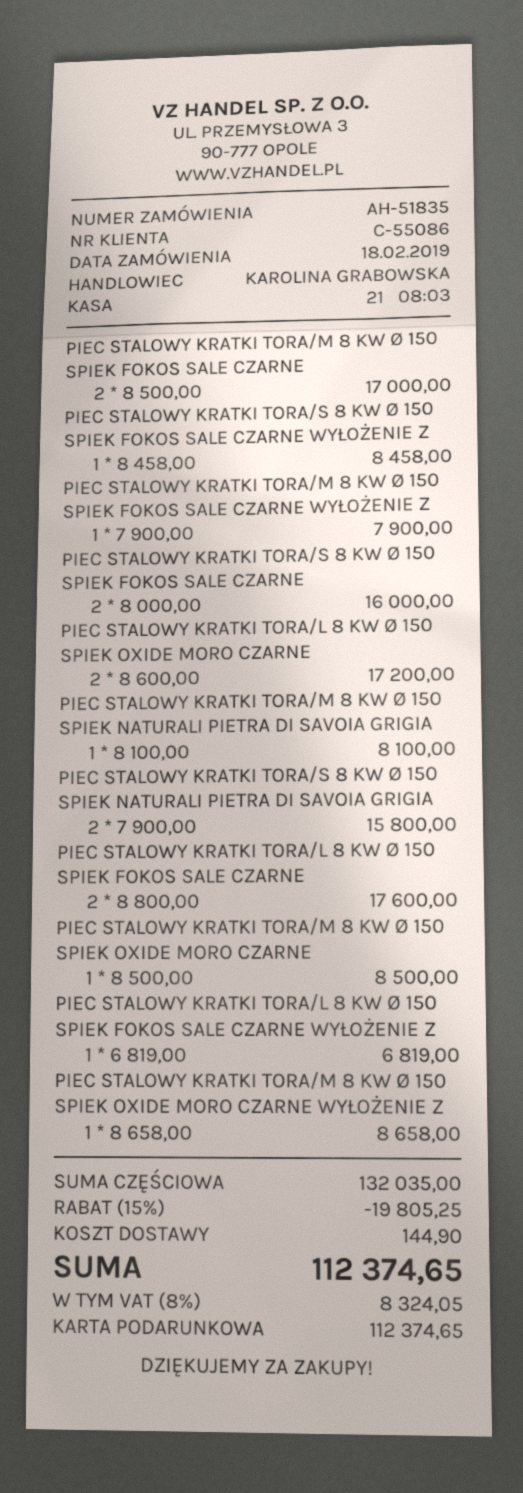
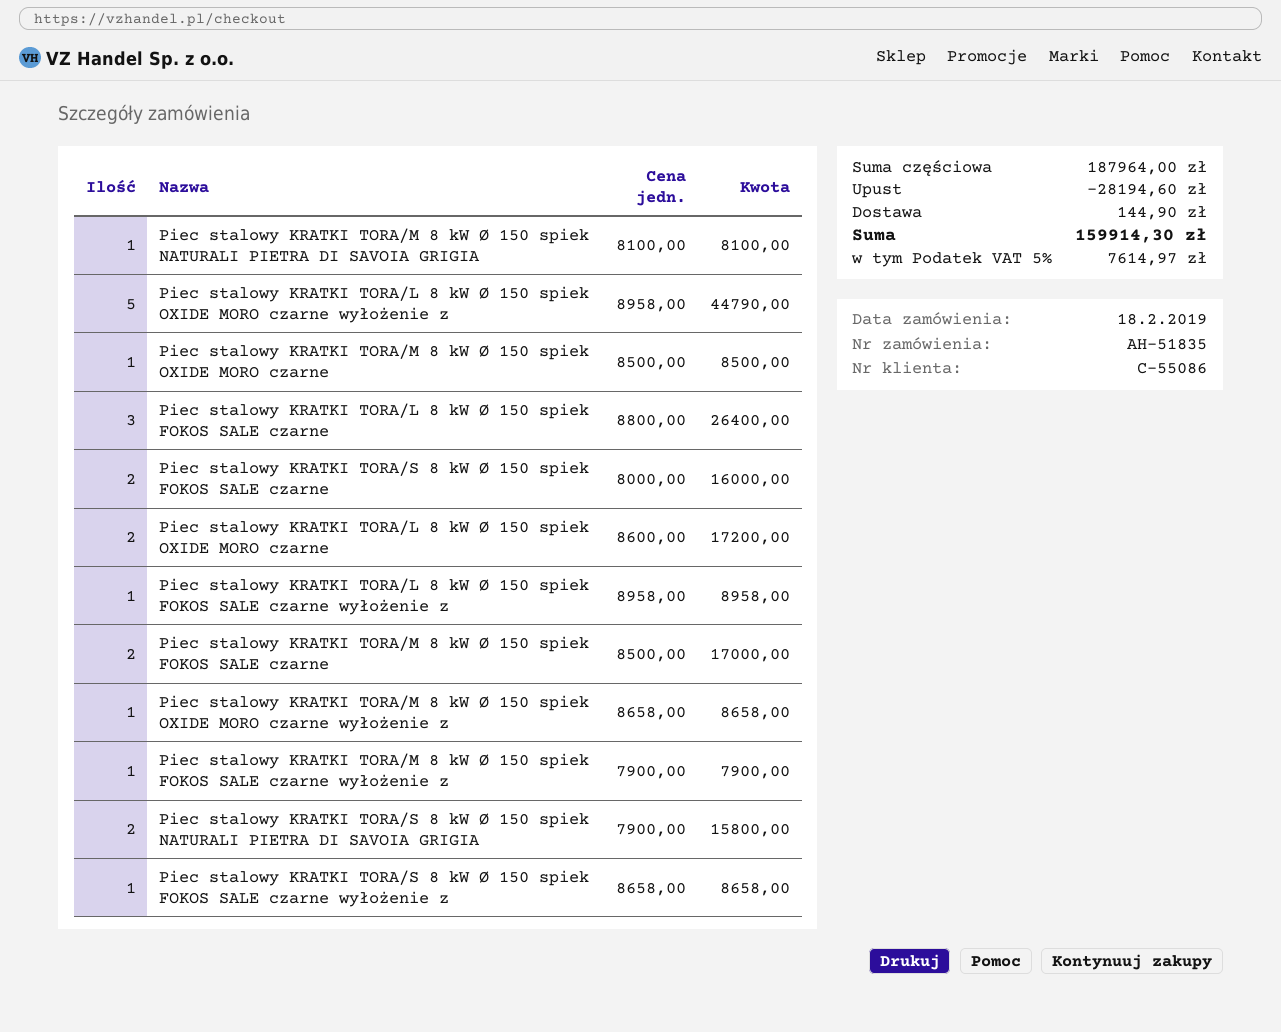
PIEC STALOWY KRATKI TORA/S 8 KW Ø 150 SPIEK FOKOS SALE CZARNE WYŁOŻENIE Z: 1 x 8458.00 = 8458.00 -> 1 x 8658.00 = 8658.00
PIEC STALOWY KRATKI TORA/L 8 KW Ø 150 SPIEK FOKOS SALE CZARNE: 2 x 8800.00 = 17600.00 -> 3 x 8800.00 = 26400.00
PIEC STALOWY KRATKI TORA/L 8 KW Ø 150 SPIEK FOKOS SALE CZARNE WYŁOŻENIE Z: 1 x 6819.00 = 6819.00 -> 1 x 8958.00 = 8958.00
Piec stalowy KRATKI TORA/L 8 kW Ø 150 spiek OXIDE MORO czarne wyłożenie z: none -> 5 x 8958.00 = 44790.00
subtotal: 132035.00 -> 187964.00
discount: 19805.25 -> 28194.60
tax: 8% = 8324.05 -> 5% = 7614.97
total: 112374.65 -> 159914.30

